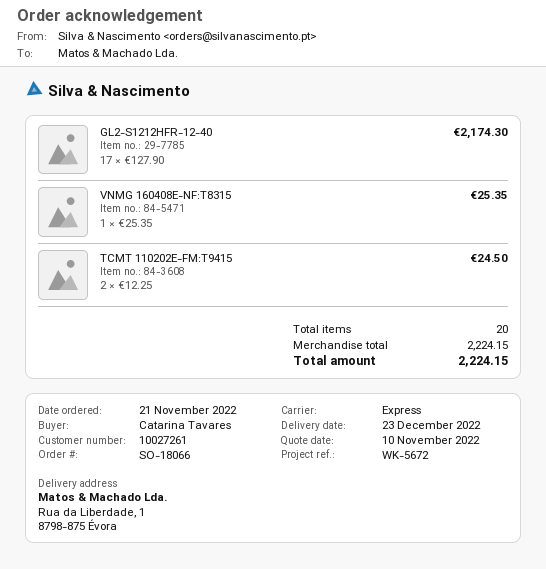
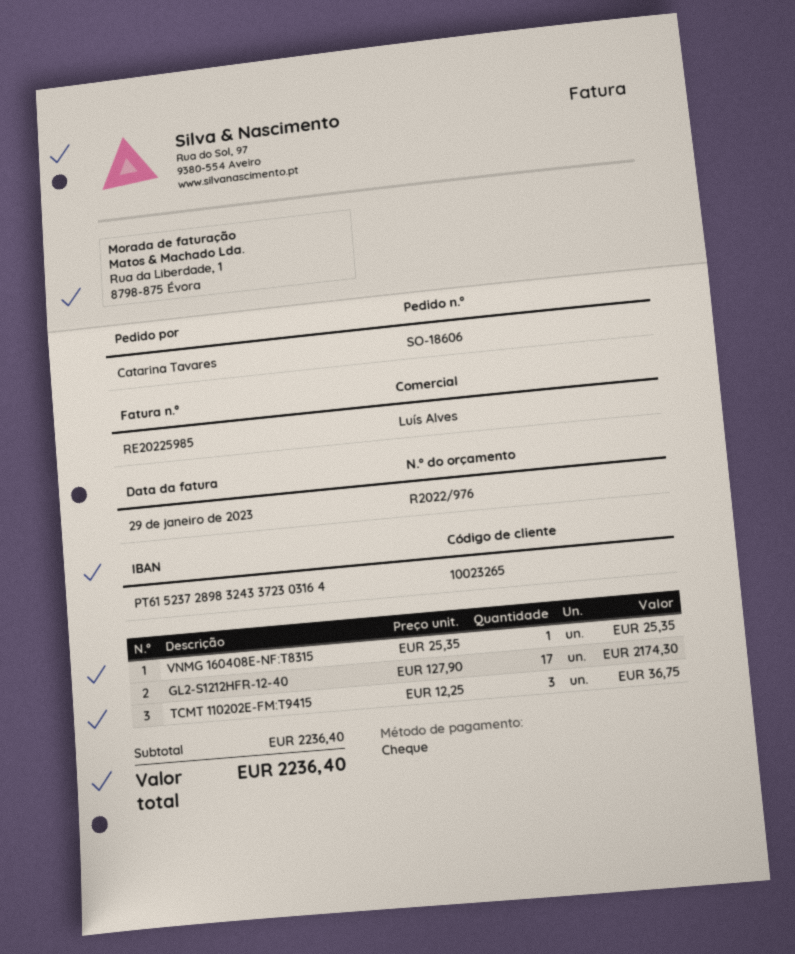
order number: SO-18066 -> SO-18606
customer number: 10027261 -> 10023265
TCMT 110202E-FM:T9415: 2 x 12.25 = 24.50 -> 3 x 12.25 = 36.75
subtotal: 2224.15 -> 2236.40
total: 2224.15 -> 2236.40

